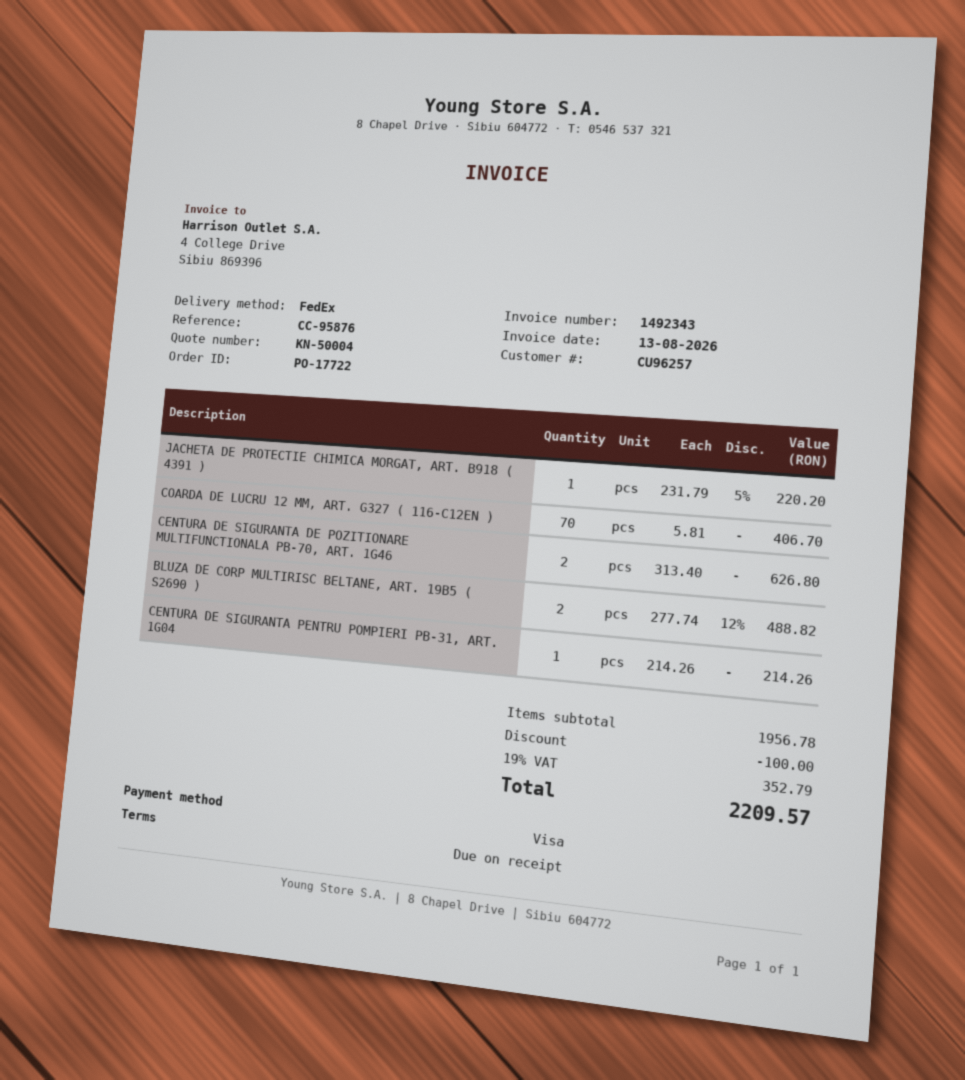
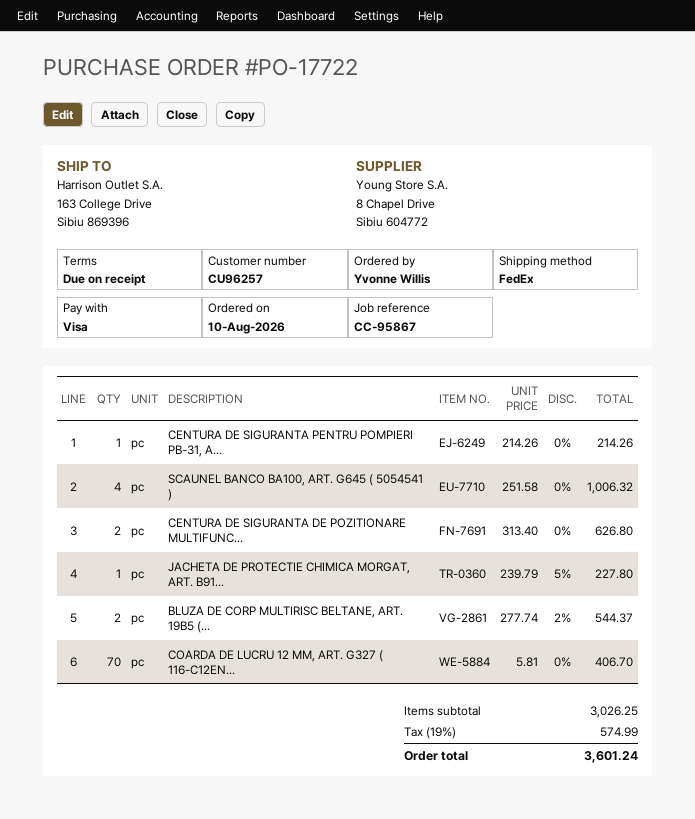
reference: CC-95876 -> CC-95867
JACHETA DE PROTECTIE CHIMICA MORGAT, ART. B918 ( 4391 ): 1 x 231.79 - 5% = 220.20 -> 1 x 239.79 - 5% = 227.80
BLUZA DE CORP MULTIRISC BELTANE, ART. 19B5 ( S2690 ): 2 x 277.74 - 12% = 488.82 -> 2 x 277.74 - 2% = 544.37
SCAUNEL BANCO BA100, ART. G645 ( 5054541 ): none -> 4 x 251.58 = 1006.32
subtotal: 1956.78 -> 3026.25
discount: 100.00 -> none
tax: 19% = 352.79 -> 19% = 574.99
total: 2209.57 -> 3601.24

